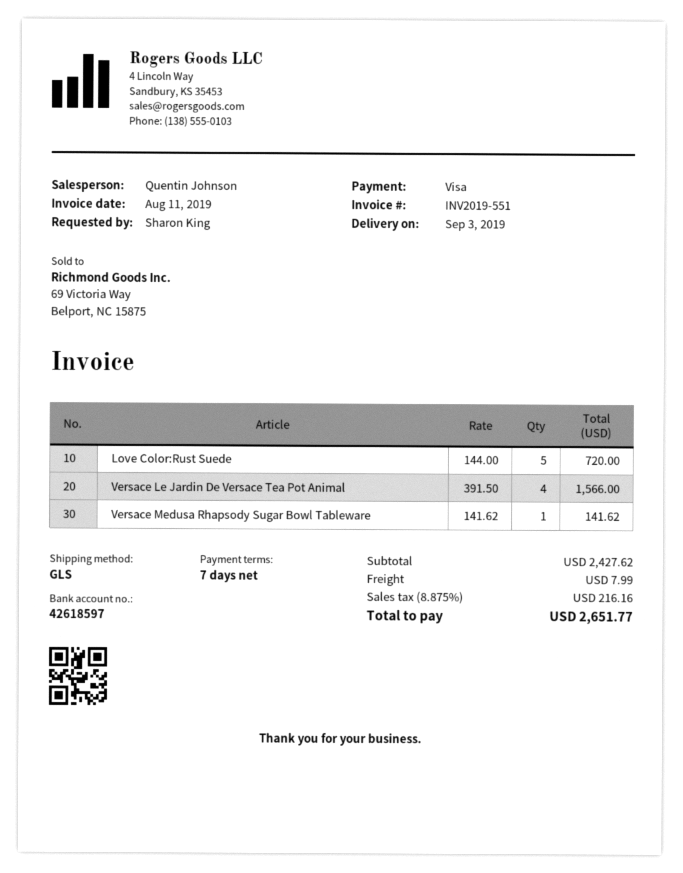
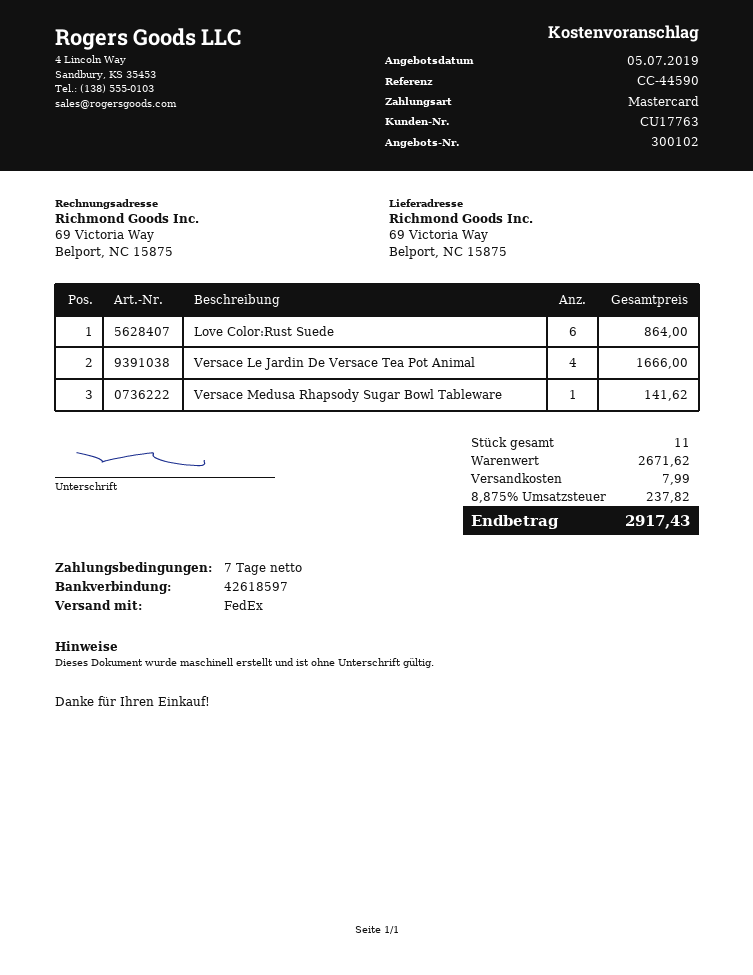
payment method: Visa -> Mastercard
shipping method: GLS -> FedEx
Love Color:Rust Suede: 5 for 720.00 -> 6 for 864.00
Versace Le Jardin De Versace Tea Pot Animal: 4 for 1566.00 -> 4 for 1666.00
subtotal: 2427.62 -> 2671.62
tax: 8.875% = 216.16 -> 8.875% = 237.82
total: 2651.77 -> 2917.43

